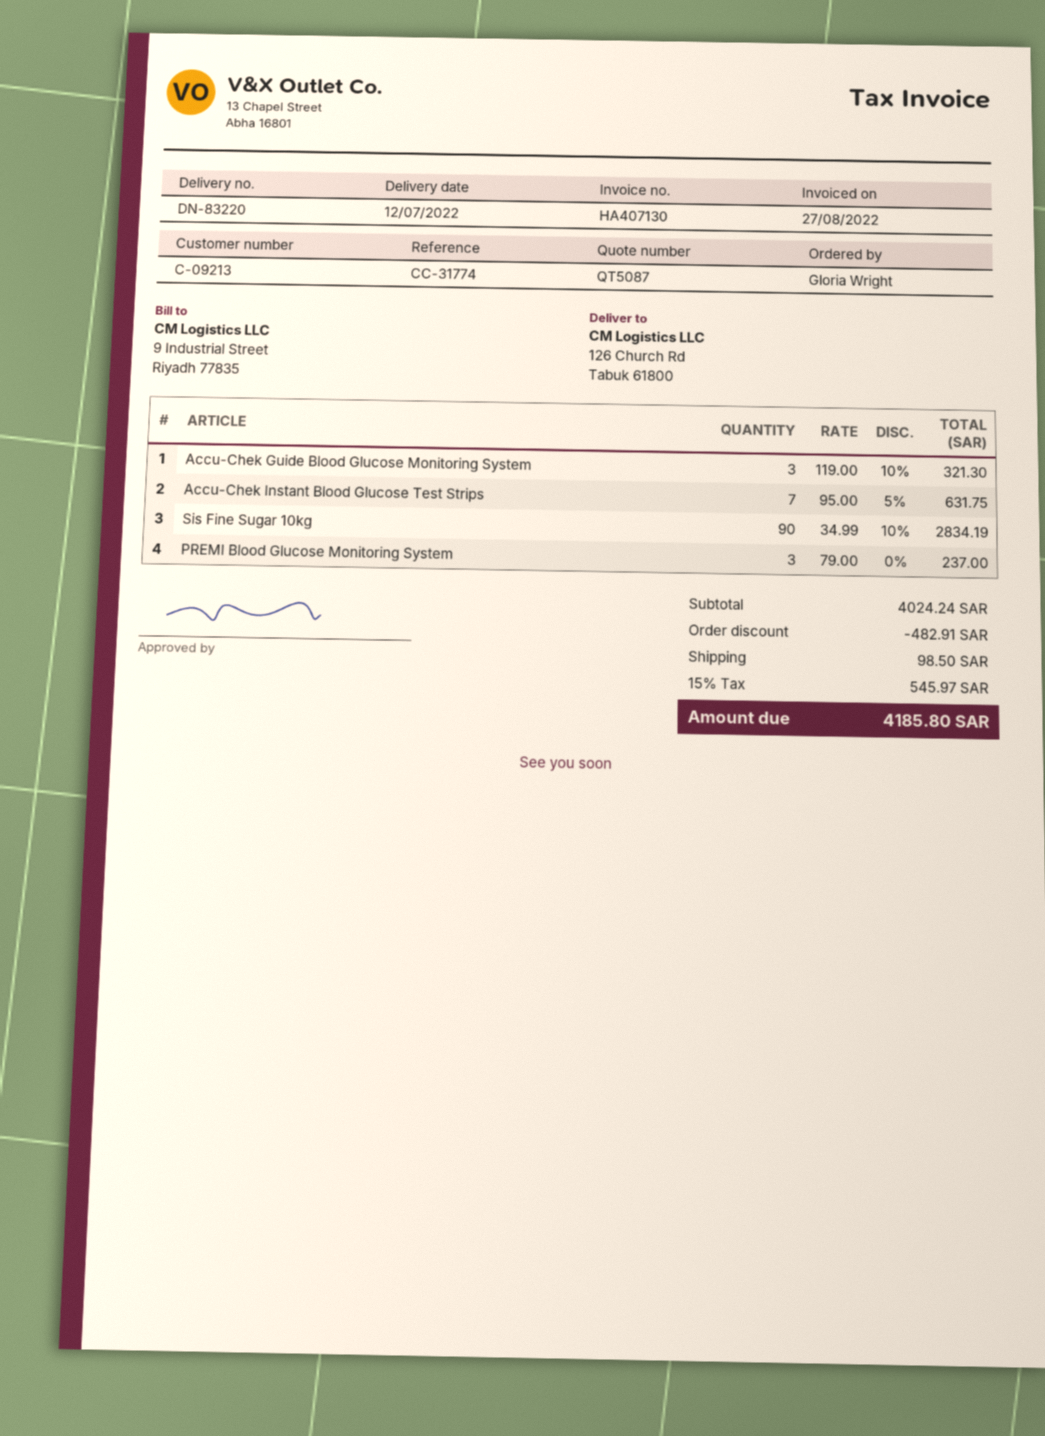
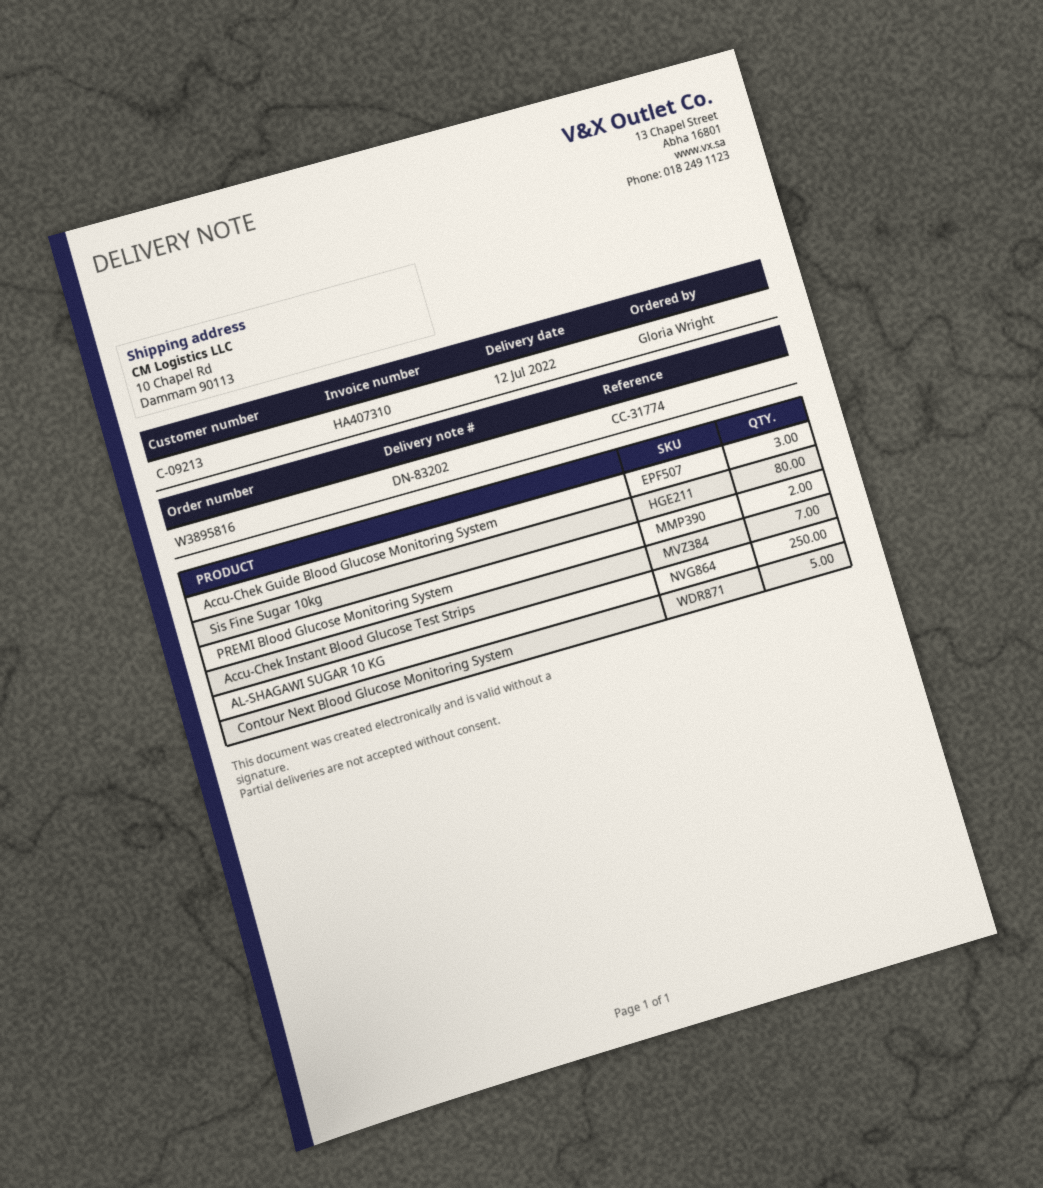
delivery note number: DN-83220 -> DN-83202
invoice number: HA407130 -> HA407310
ship to: 126 Church Rd, Tabuk 61800 -> 10 Chapel Rd, Dammam 90113
Sis Fine Sugar 10kg: 90 -> 80
PREMI Blood Glucose Monitoring System: 3 -> 2
AL-SHAGAWI SUGAR 10 KG: none -> 250
Contour Next Blood Glucose Monitoring System: none -> 5

